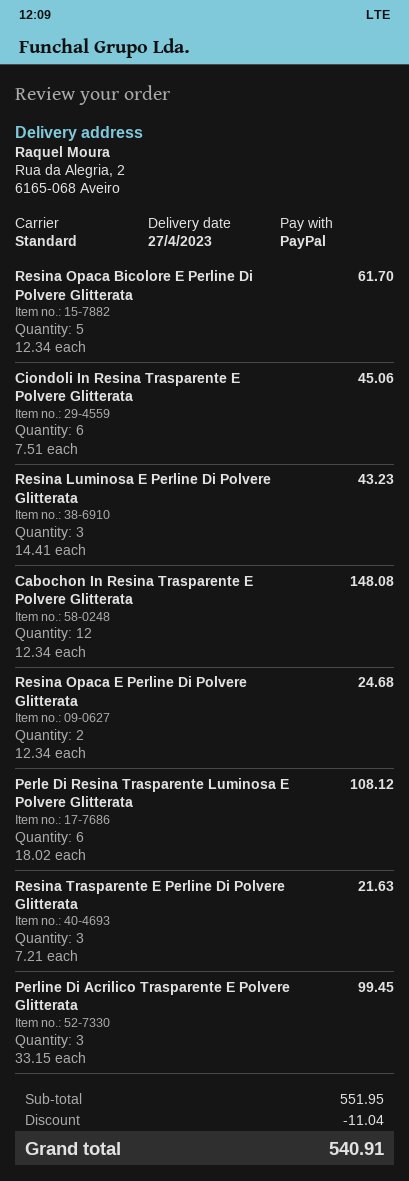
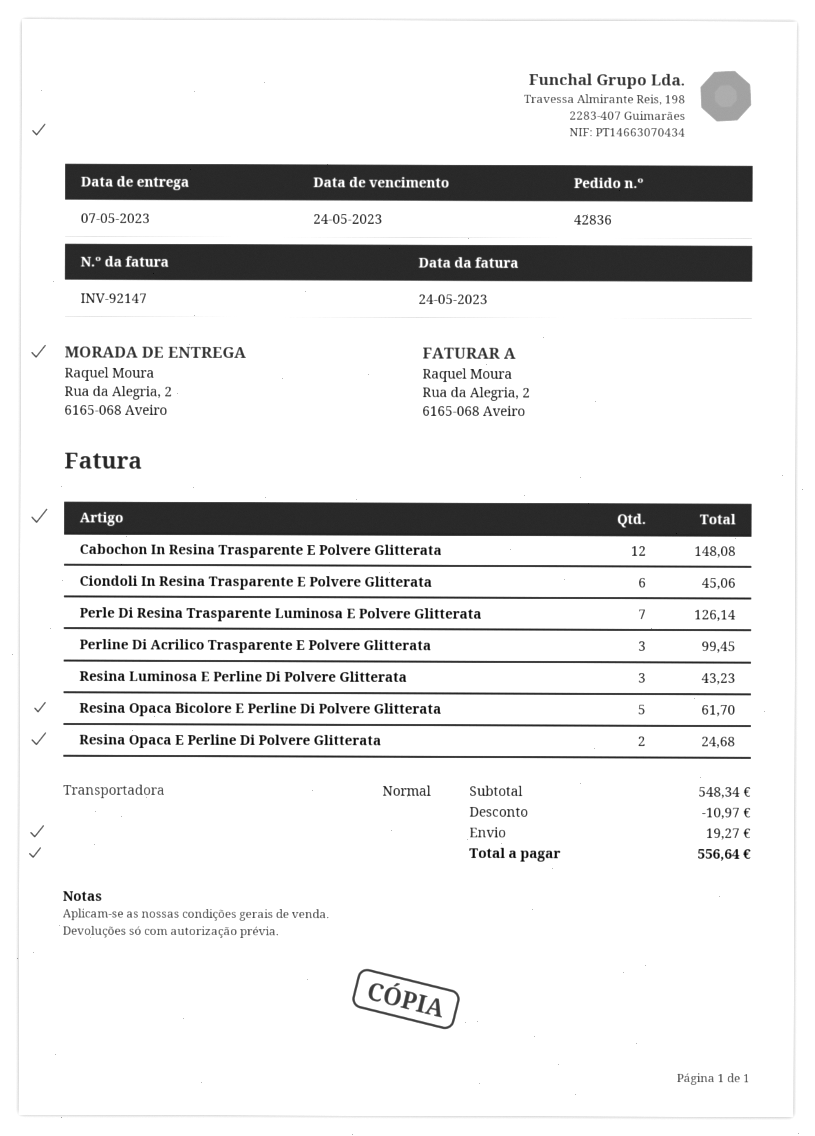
delivery date: 2023-04-27 -> 2023-05-07
Perle Di Resina Trasparente Luminosa E Polvere Glitterata: 6 for 108.12 -> 7 for 126.14
Resina Trasparente E Perline Di Polvere Glitterata: 3 for 21.63 -> none
subtotal: 551.95 -> 548.34
discount: 11.04 -> 10.97
shipping: none -> 19.27
total: 540.91 -> 556.64

